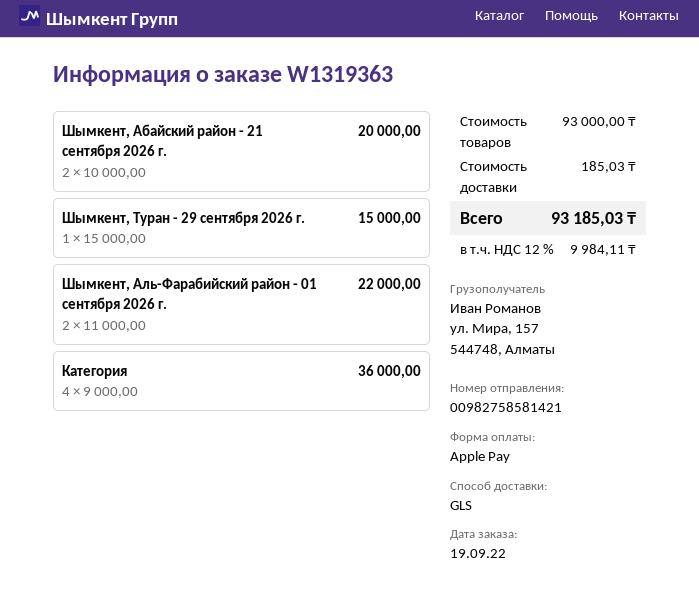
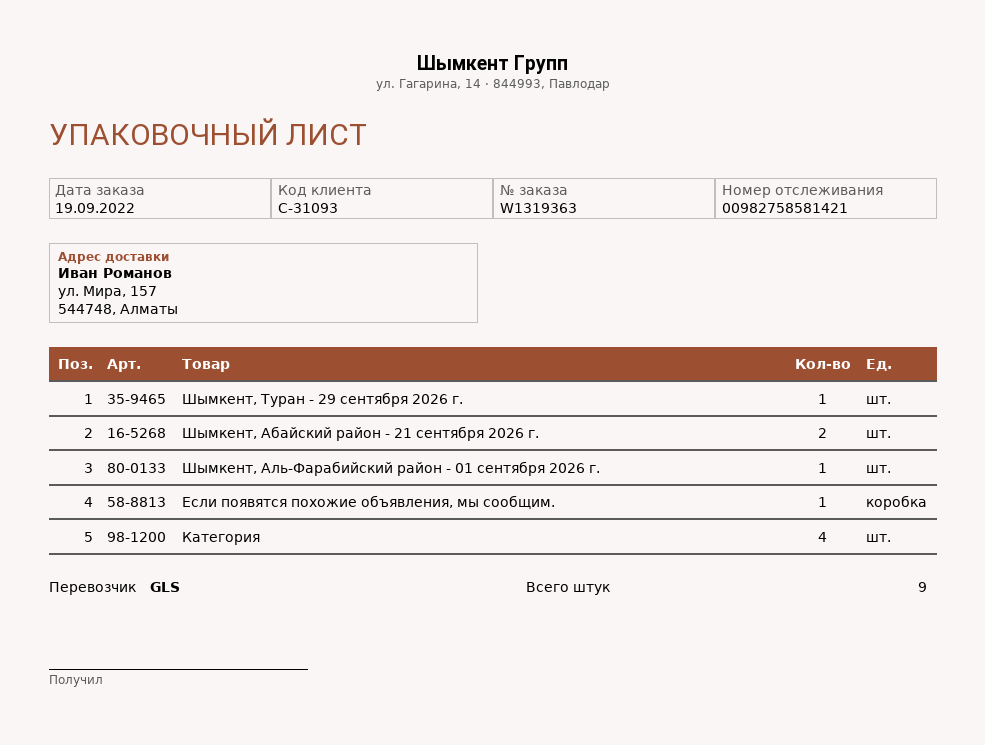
Шымкент, Аль-Фарабийский район - 01 сентября 2026 г.: 2 -> 1
Если появятся похожие объявления, мы сообщим.: none -> 1

